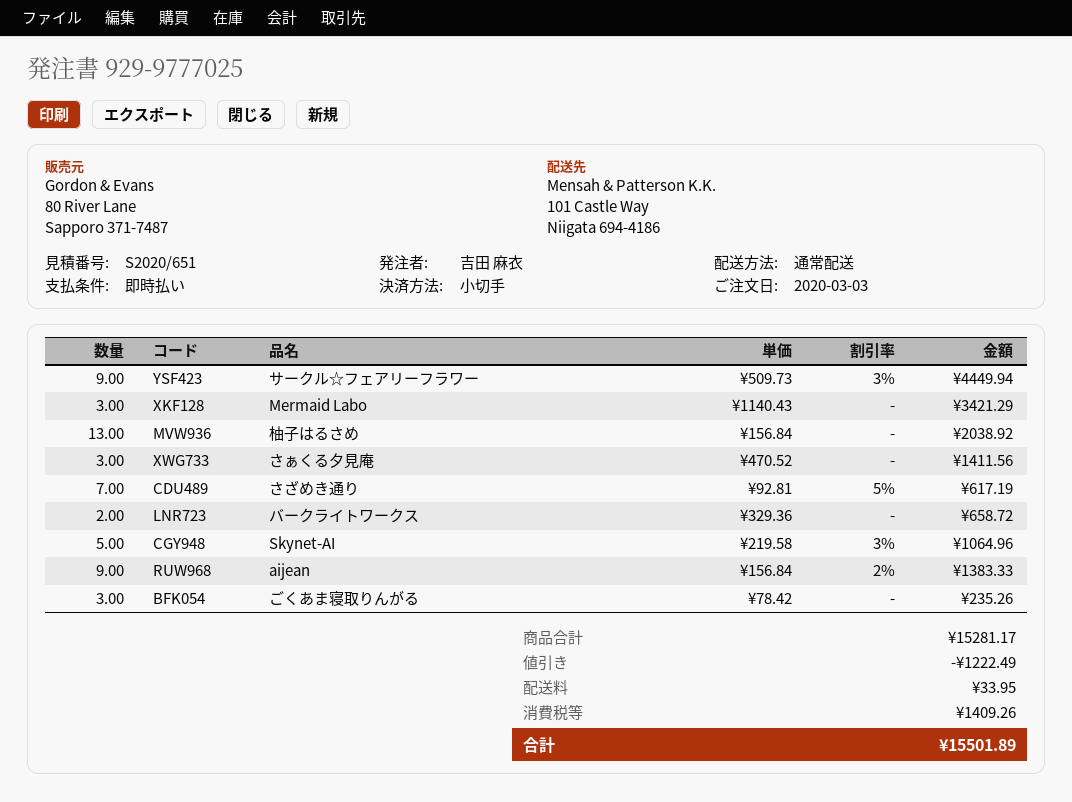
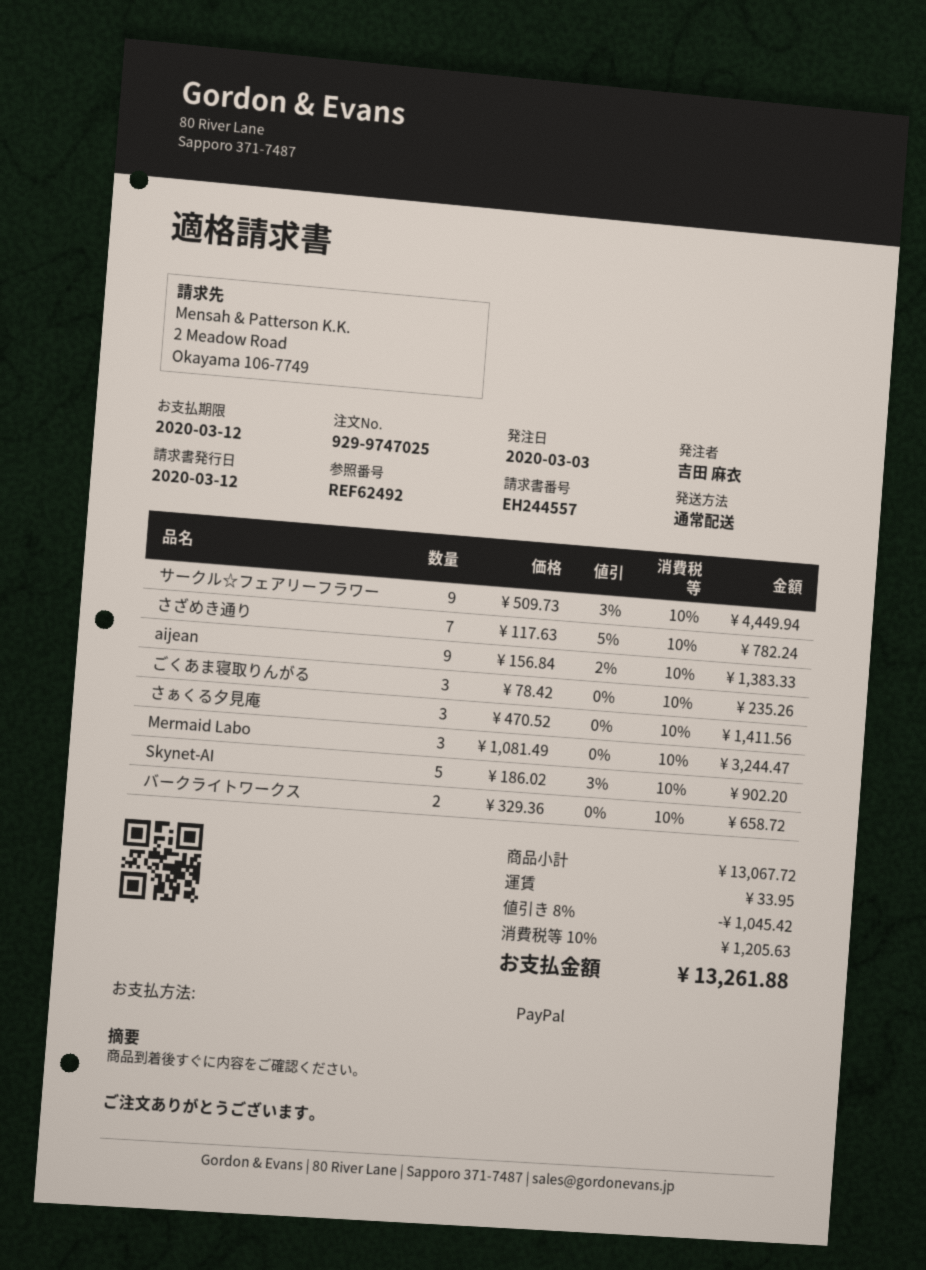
order number: 929-9777025 -> 929-9747025
payment method: cheque -> PayPal
Mermaid Labo: 3 x 1140.43 = 3421.29 -> 3 x 1081.49 = 3244.47
柚子はるさめ: 13 x 156.84 = 2038.92 -> none
さざめき通り: 7 x 92.81 - 5% = 617.19 -> 7 x 117.63 - 5% = 782.24
Skynet-AI: 5 x 219.58 - 3% = 1064.96 -> 5 x 186.02 - 3% = 902.20
subtotal: 15281.17 -> 13067.72
discount: 1222.49 -> 1045.42
tax: 1409.26 -> 1205.63
total: 15501.89 -> 13261.88

